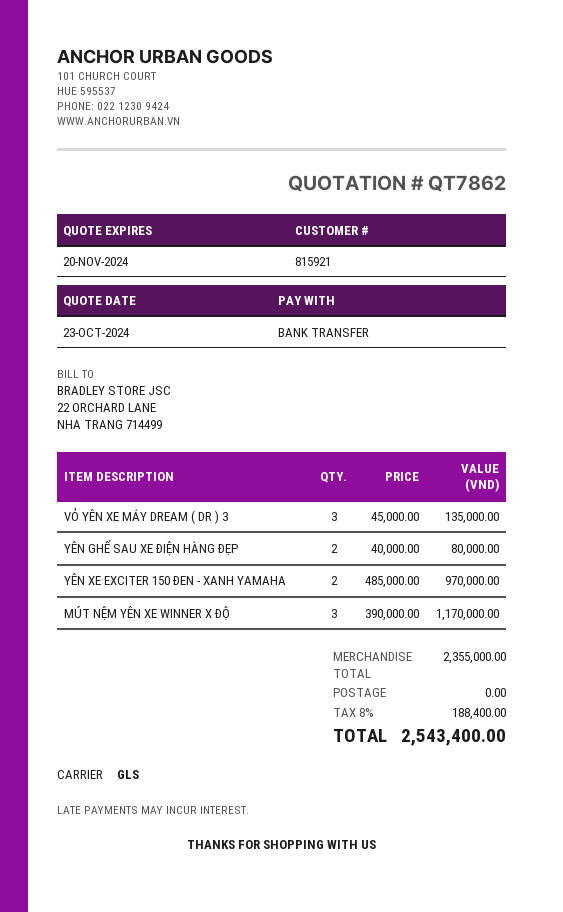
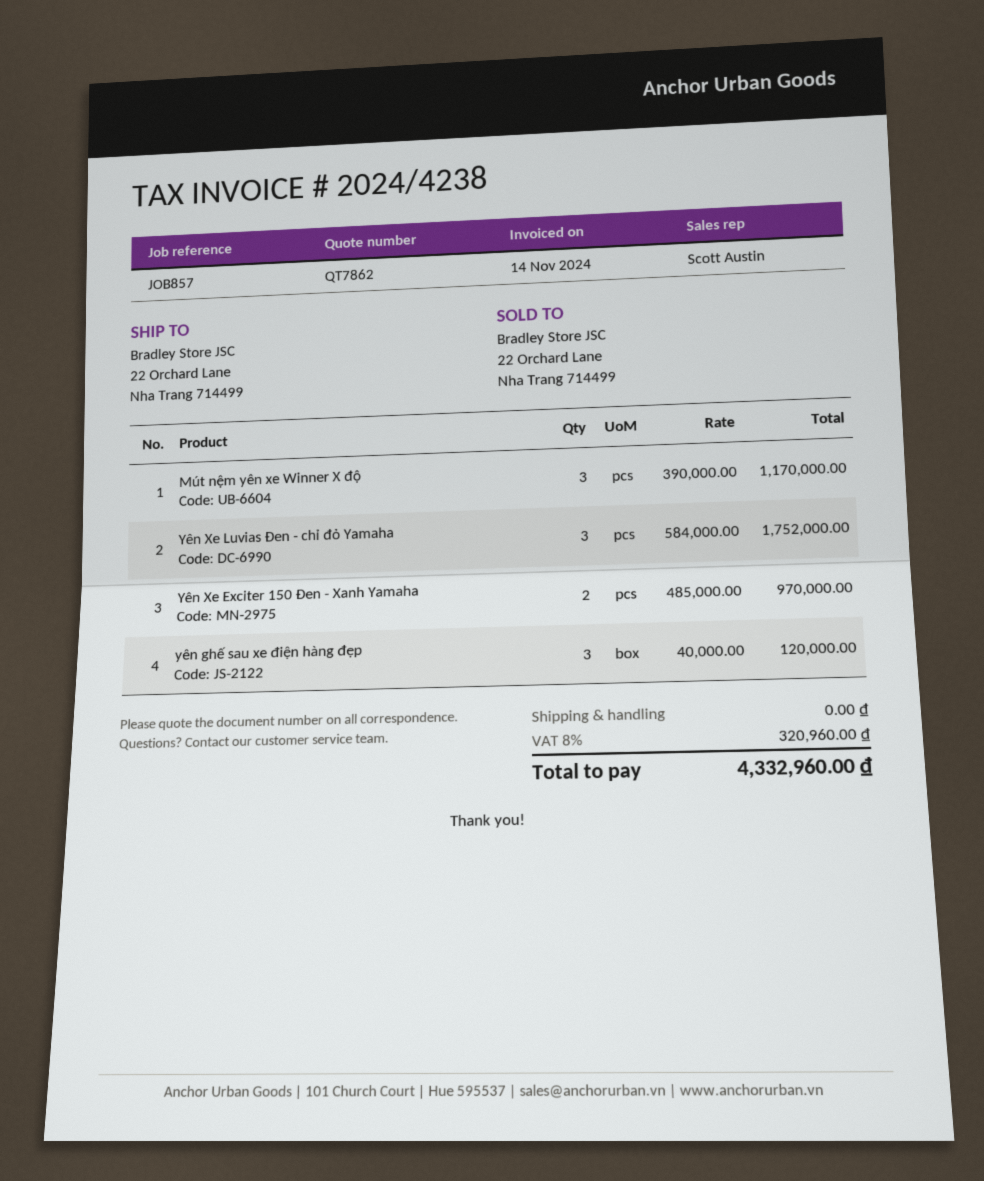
VỎ YÊN XE MÁY DREAM ( DR ) 3: 3 x 45000.00 = 135000.00 -> none
YÊN GHẾ SAU XE ĐIỆN HÀNG ĐẸP: 2 x 40000.00 = 80000.00 -> 3 x 40000.00 = 120000.00
Yên Xe Luvias Đen - chỉ đỏ Yamaha: none -> 3 x 584000.00 = 1752000.00
tax: 8% = 188400.00 -> 8% = 320960.00
total: 2543400.00 -> 4332960.00

